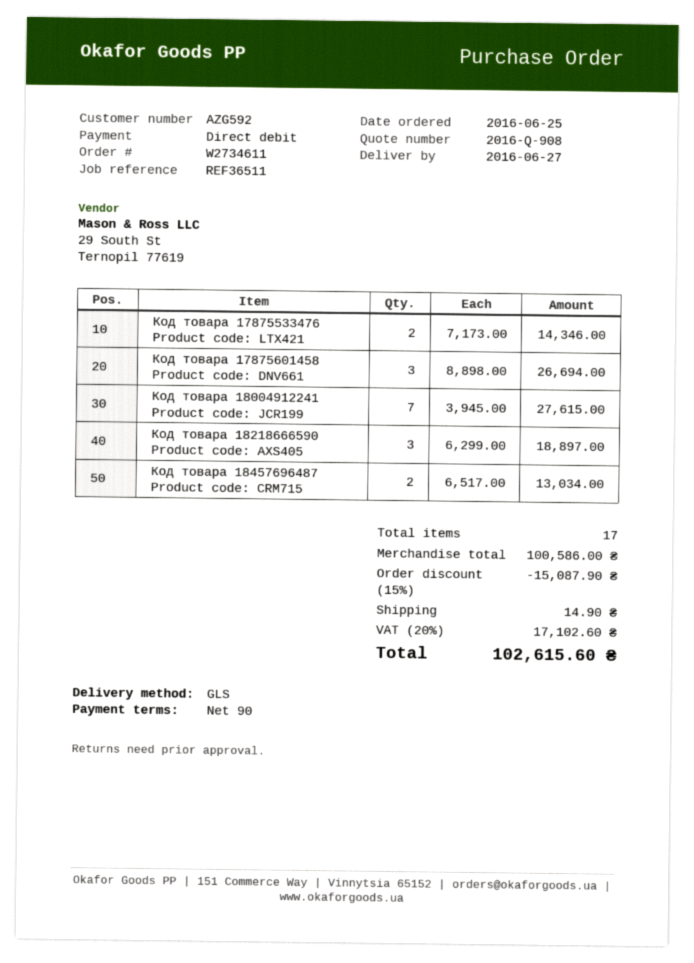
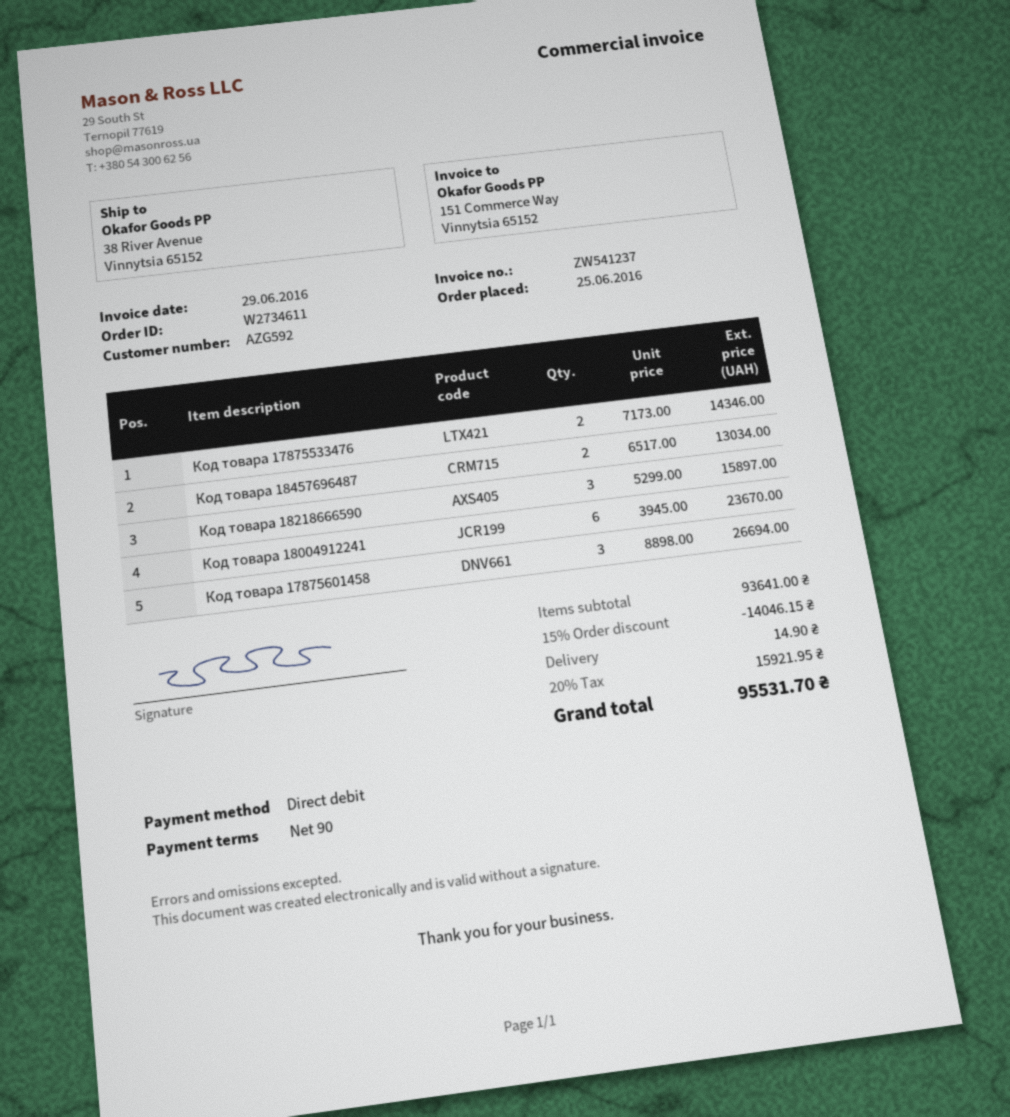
Код товара 18004912241: 7 x 3945.00 = 27615.00 -> 6 x 3945.00 = 23670.00
Код товара 18218666590: 3 x 6299.00 = 18897.00 -> 3 x 5299.00 = 15897.00
subtotal: 100586.00 -> 93641.00
discount: 15% = 15087.90 -> 15% = 14046.15
tax: 20% = 17102.60 -> 20% = 15921.95
total: 102615.60 -> 95531.70

